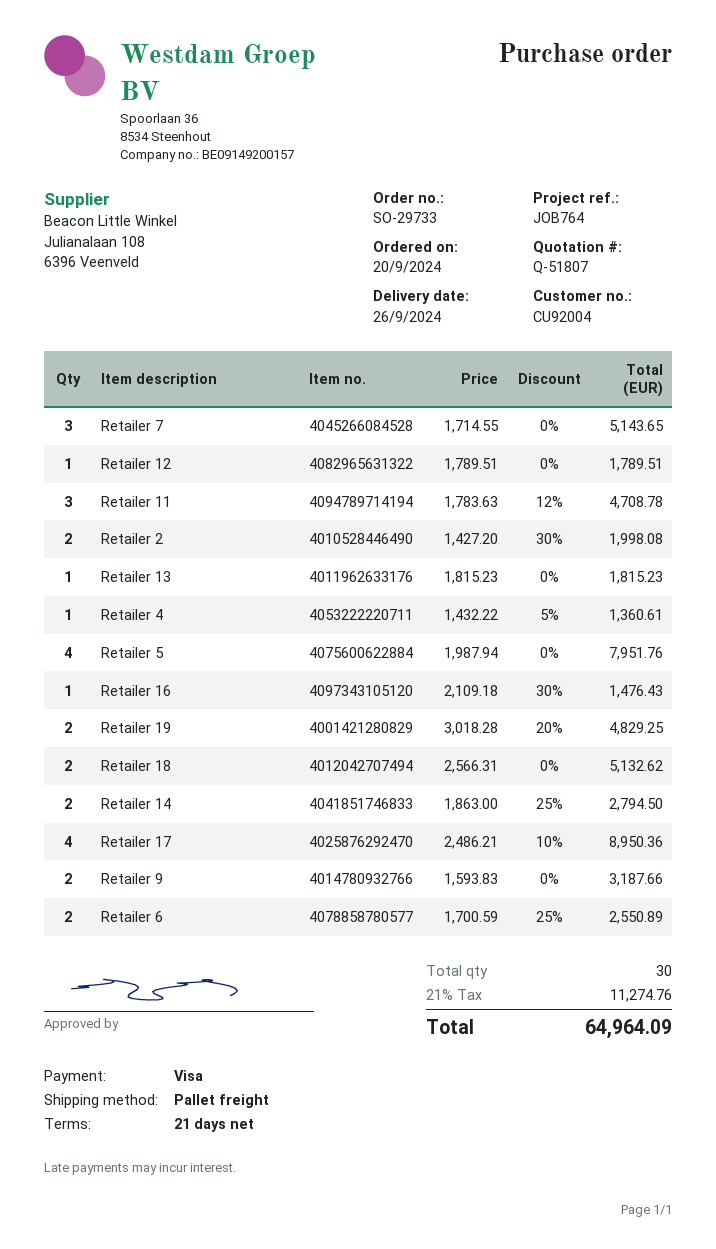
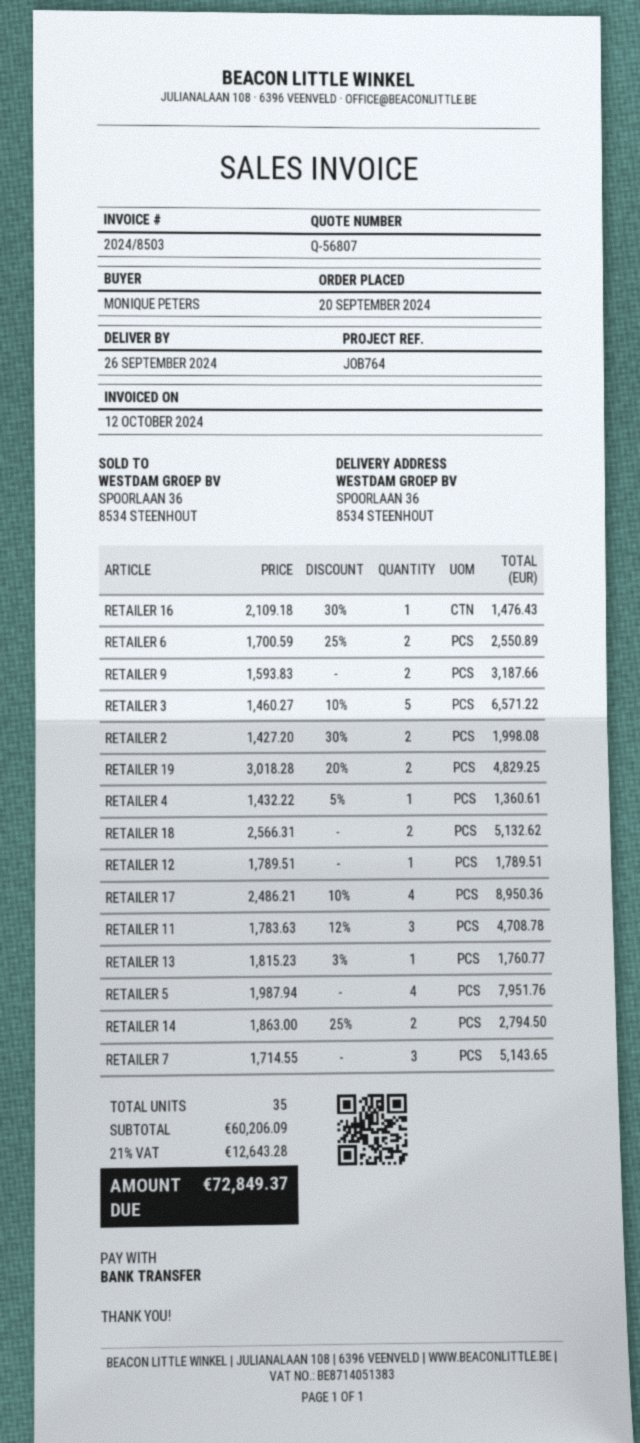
quote number: Q-51807 -> Q-56807
payment method: Visa -> bank transfer
Retailer 13: 1 x 1815.23 = 1815.23 -> 1 x 1815.23 - 3% = 1760.77
RETAILER 3: none -> 5 x 1460.27 - 10% = 6571.22
total quantity: 30 -> 35
tax: 21% = 11274.76 -> 21% = 12643.28
total: 64964.09 -> 72849.37

